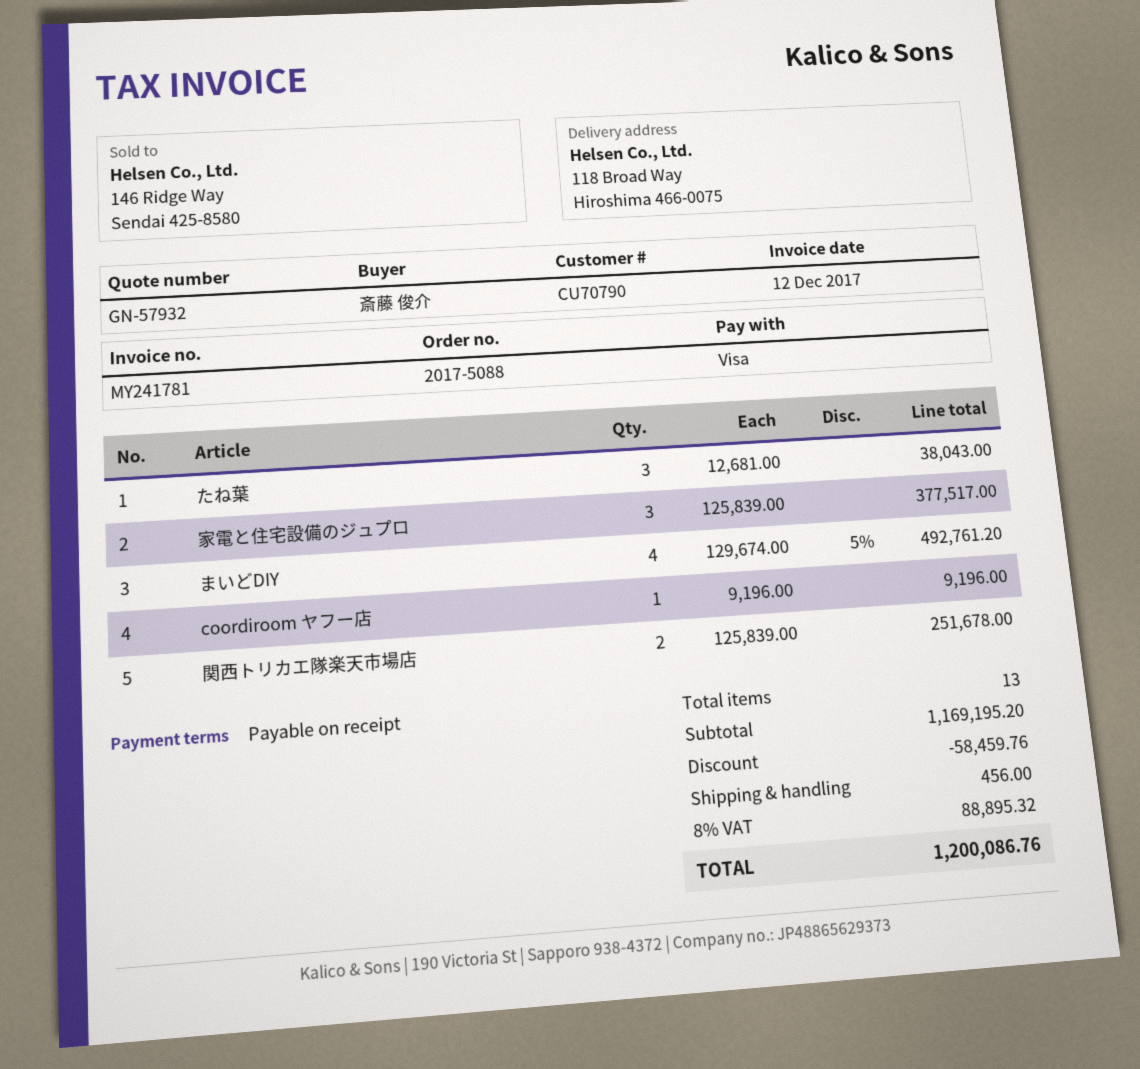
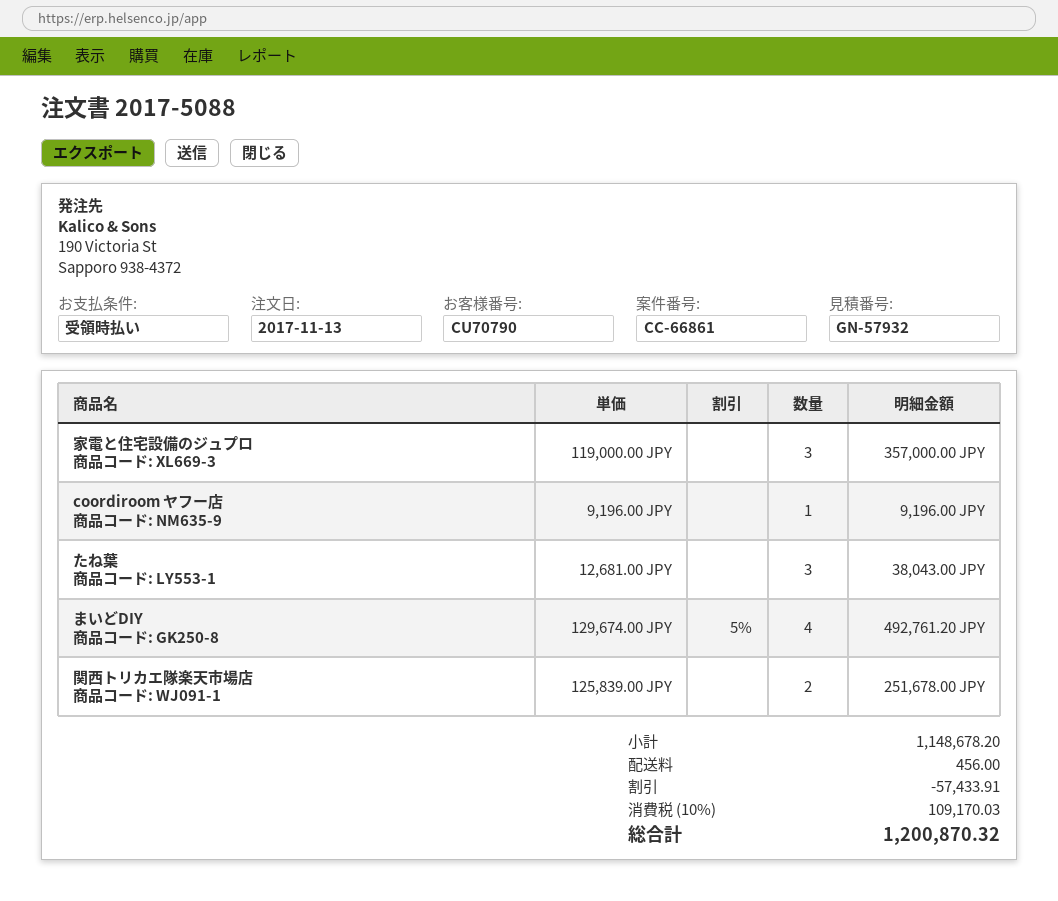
家電と住宅設備のジュプロ: 3 x 125839.00 = 377517.00 -> 3 x 119000.00 = 357000.00
subtotal: 1169195.20 -> 1148678.20
discount: 58459.76 -> 57433.91
tax: 8% = 88895.32 -> 10% = 109170.03
total: 1200086.76 -> 1200870.32

